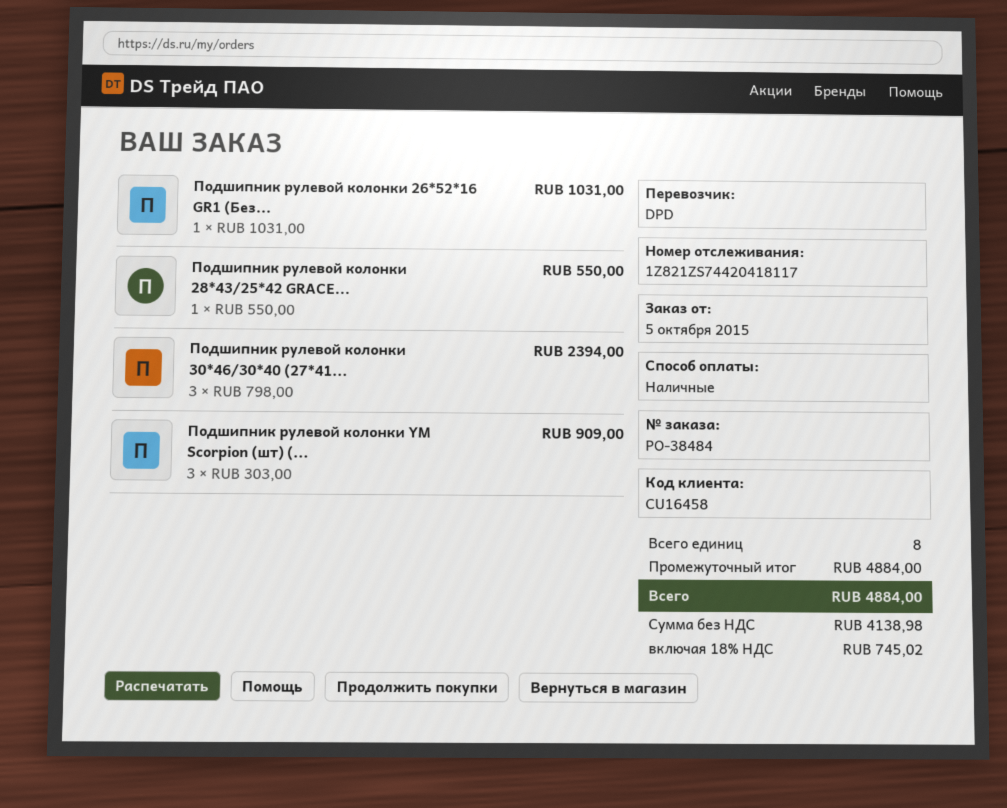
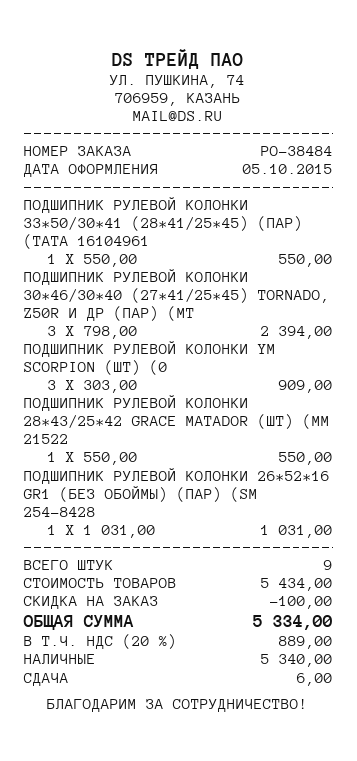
ПОДШИПНИК РУЛЕВОЙ КОЛОНКИ 33*50/30*41 (28*41/25*45) (ПАР) (TATA 16104961: none -> 1 x 550.00 = 550.00
total quantity: 8 -> 9
subtotal: 4884.00 -> 5434.00
discount: none -> 100.00
tax: 18% = 745.02 -> 20% = 889.00
total: 4884.00 -> 5334.00

